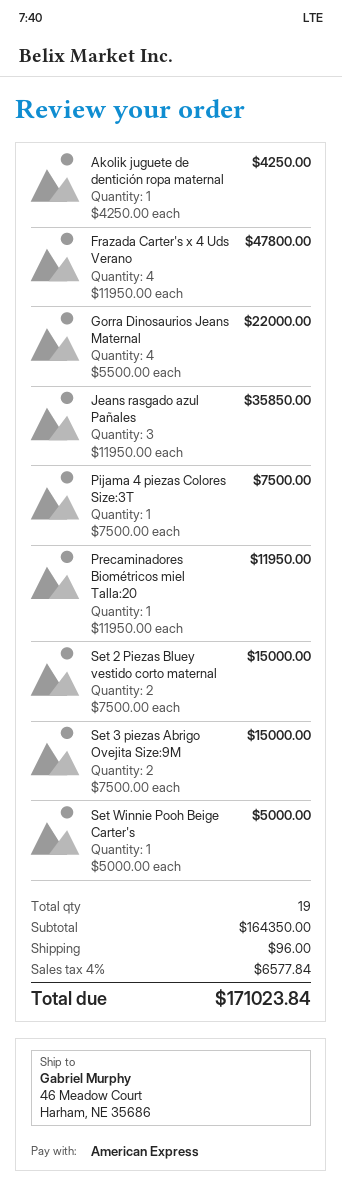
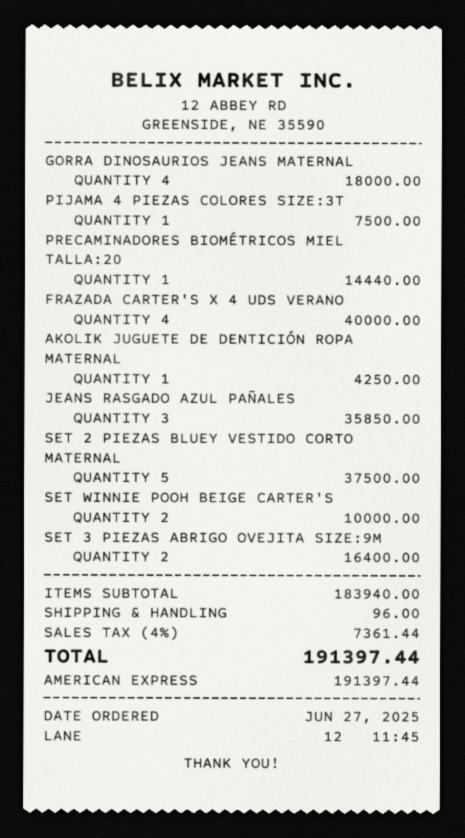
Frazada Carter's x 4 Uds Verano: 4 for 47800.00 -> 4 for 40000.00
Gorra Dinosaurios Jeans Maternal: 4 for 22000.00 -> 4 for 18000.00
Precaminadores Biométricos miel Talla:20: 1 for 11950.00 -> 1 for 14440.00
Set 2 Piezas Bluey vestido corto maternal: 2 for 15000.00 -> 5 for 37500.00
Set 3 piezas Abrigo Ovejita Size:9M: 2 for 15000.00 -> 2 for 16400.00
Set Winnie Pooh Beige Carter's: 1 for 5000.00 -> 2 for 10000.00
subtotal: 164350.00 -> 183940.00
tax: 4% = 6577.84 -> 4% = 7361.44
total: 171023.84 -> 191397.44

